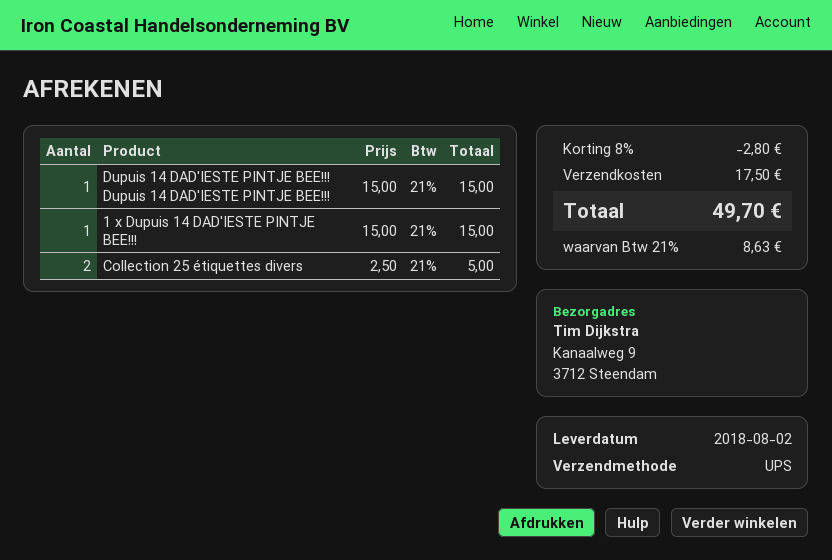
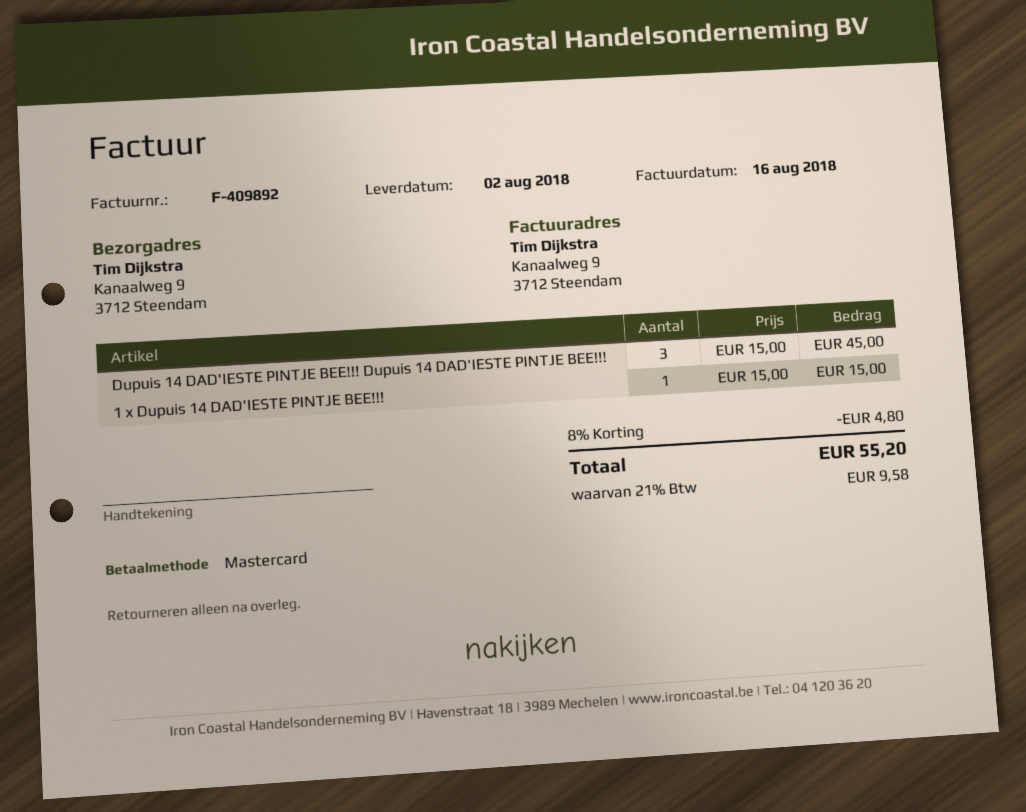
Dupuis 14 DAD'IESTE PINTJE BEE!!! Dupuis 14 DAD'IESTE PINTJE BEE!!!: 1 x 15.00 = 15.00 -> 3 x 15.00 = 45.00
Collection 25 étiquettes divers: 2 x 2.50 = 5.00 -> none
discount: 8% = 2.80 -> 8% = 4.80
shipping: 17.50 -> none
tax: 21% = 8.63 -> 21% = 9.58
total: 49.70 -> 55.20

